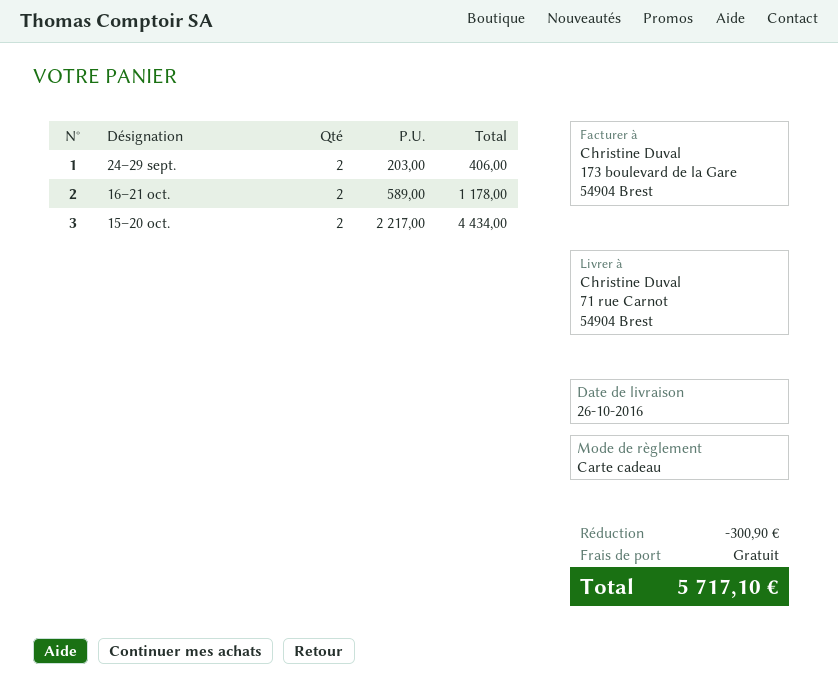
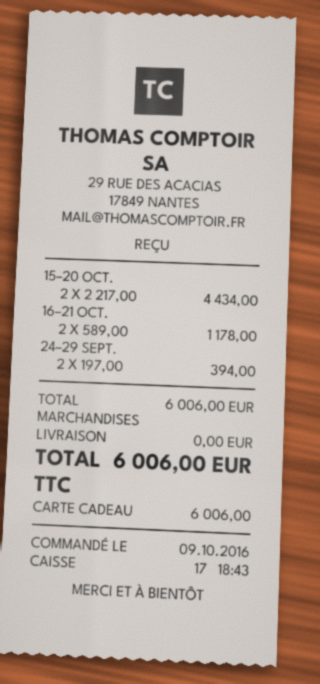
24–29 sept.: 2 x 203.00 = 406.00 -> 2 x 197.00 = 394.00
discount: 300.90 -> none
total: 5717.10 -> 6006.00

